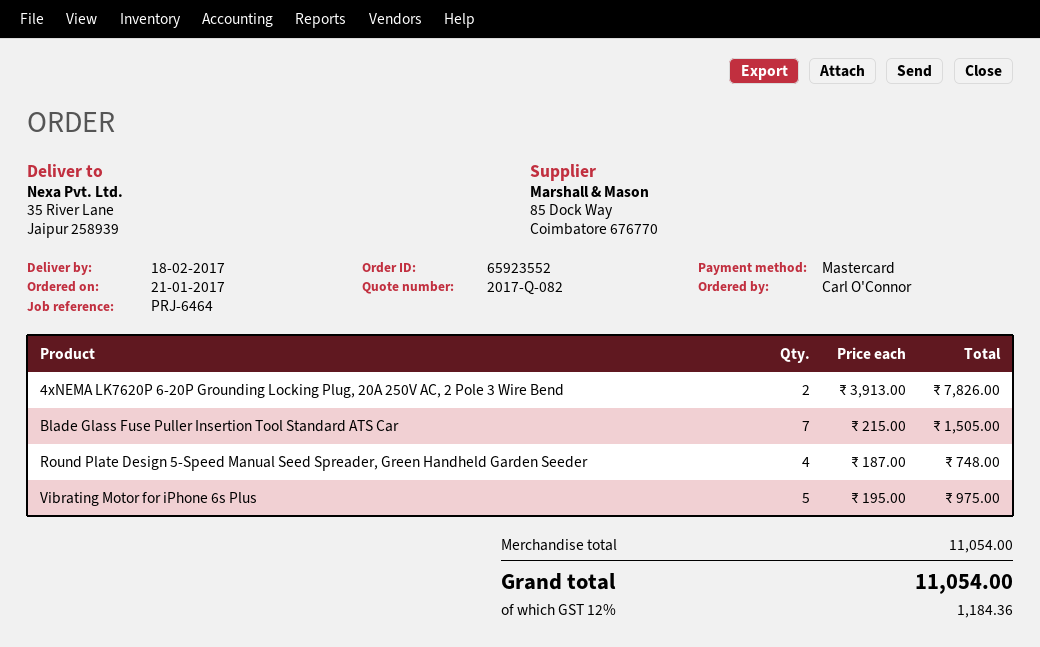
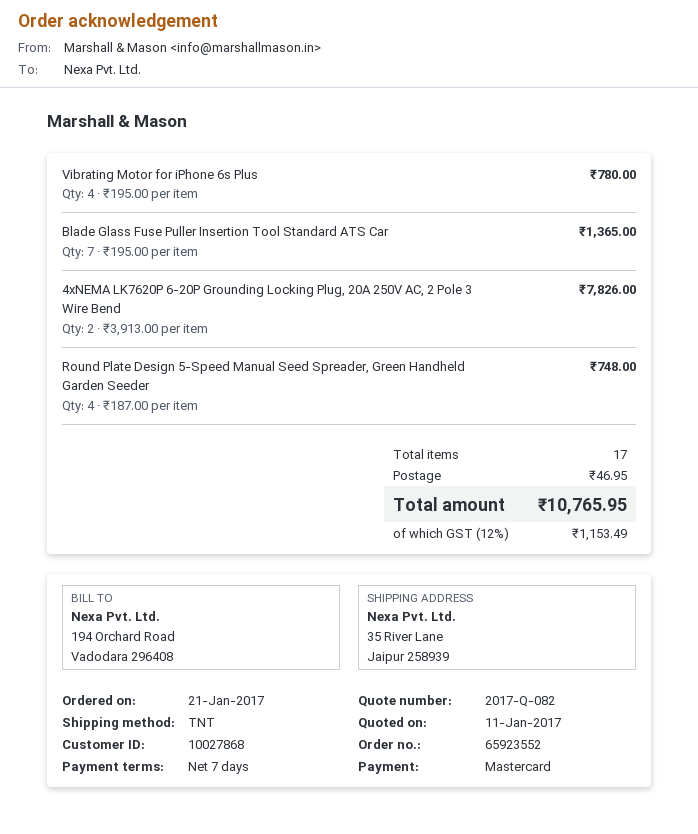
Blade Glass Fuse Puller Insertion Tool Standard ATS Car: 7 x 215.00 = 1505.00 -> 7 x 195.00 = 1365.00
Vibrating Motor for iPhone 6s Plus: 5 x 195.00 = 975.00 -> 4 x 195.00 = 780.00
shipping: none -> 46.95
tax: 12% = 1184.36 -> 12% = 1153.49
total: 11054.00 -> 10765.95

